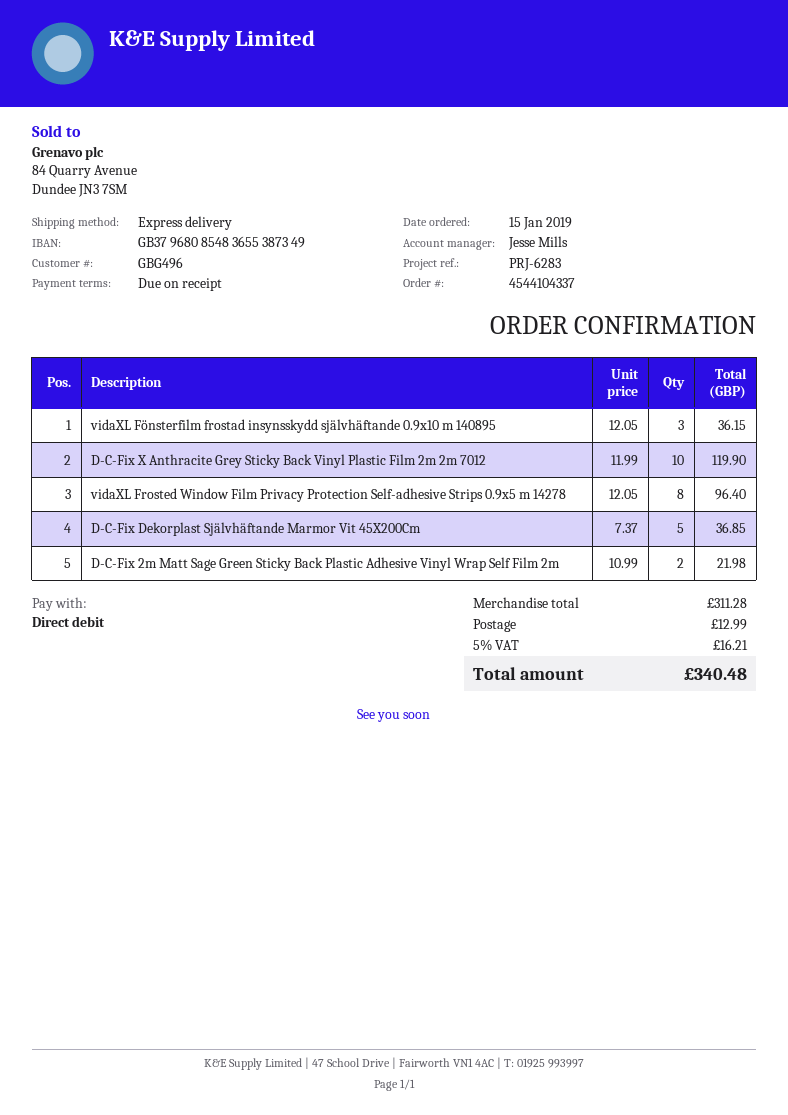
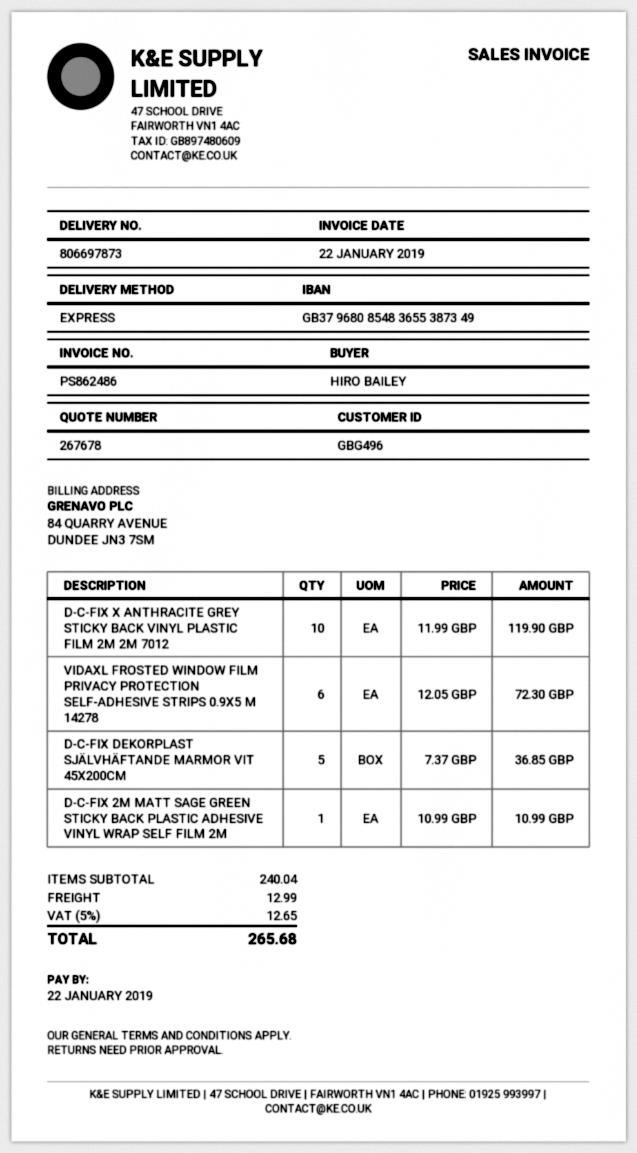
vidaXL Fönsterfilm frostad insynsskydd självhäftande 0.9x10 m 140895: 3 x 12.05 = 36.15 -> none
vidaXL Frosted Window Film Privacy Protection Self-adhesive Strips 0.9x5 m 14278: 8 x 12.05 = 96.40 -> 6 x 12.05 = 72.30
D-C-Fix 2m Matt Sage Green Sticky Back Plastic Adhesive Vinyl Wrap Self Film 2m: 2 x 10.99 = 21.98 -> 1 x 10.99 = 10.99
subtotal: 311.28 -> 240.04
tax: 5% = 16.21 -> 5% = 12.65
total: 340.48 -> 265.68

